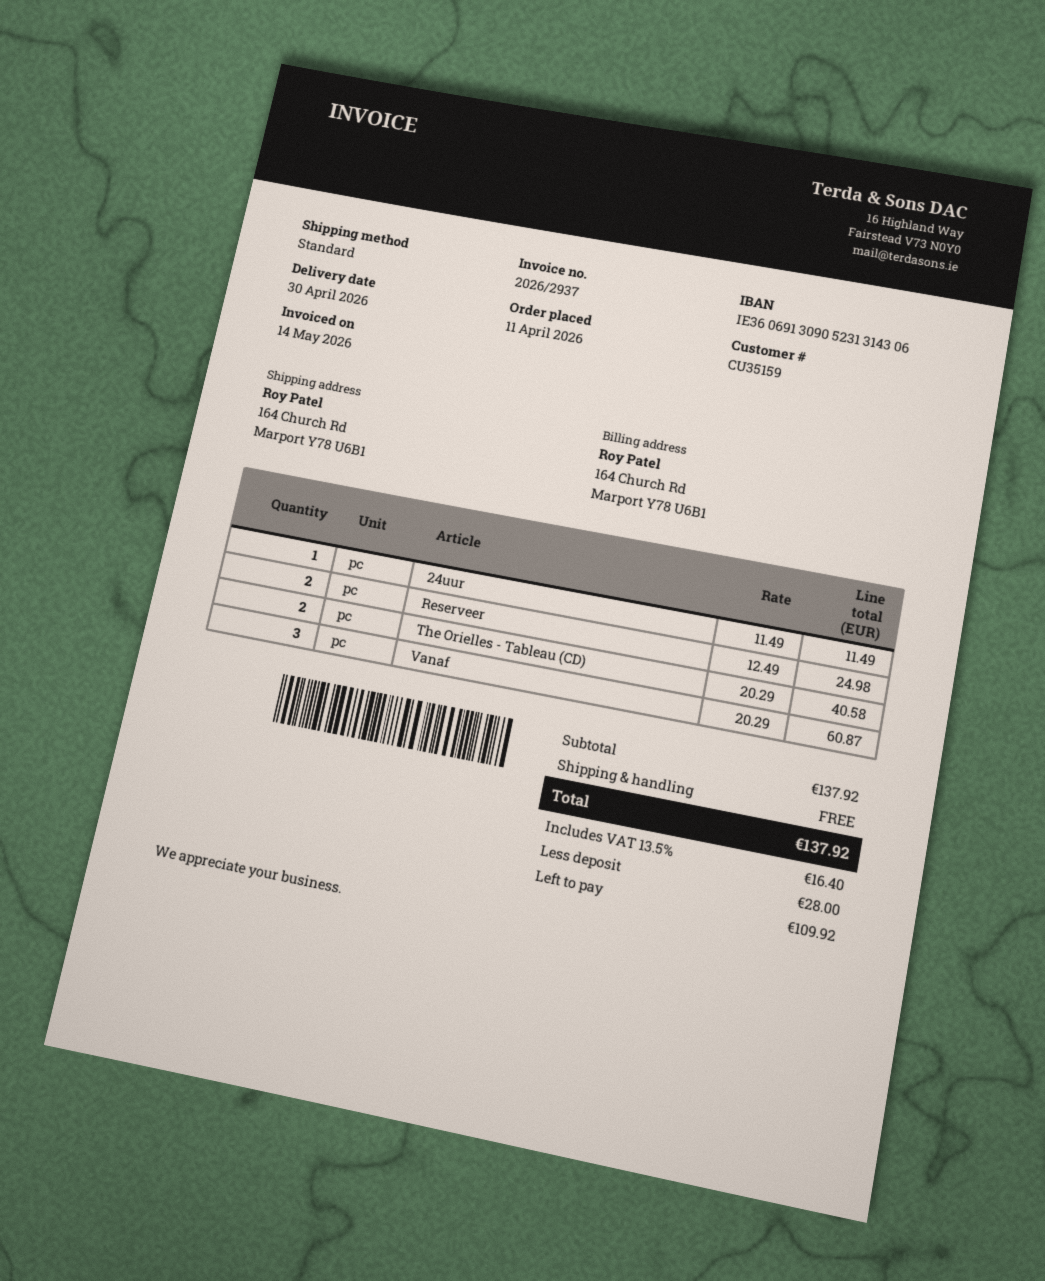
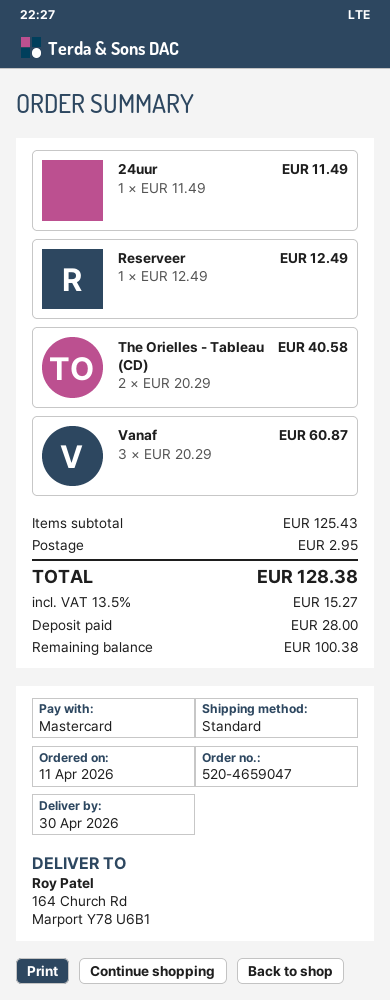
Reserveer: 2 x 12.49 = 24.98 -> 1 x 12.49 = 12.49
subtotal: 137.92 -> 125.43
shipping: 0.00 -> 2.95
tax: 13.5% = 16.40 -> 13.5% = 15.27
total: 137.92 -> 128.38
balance: 109.92 -> 100.38

